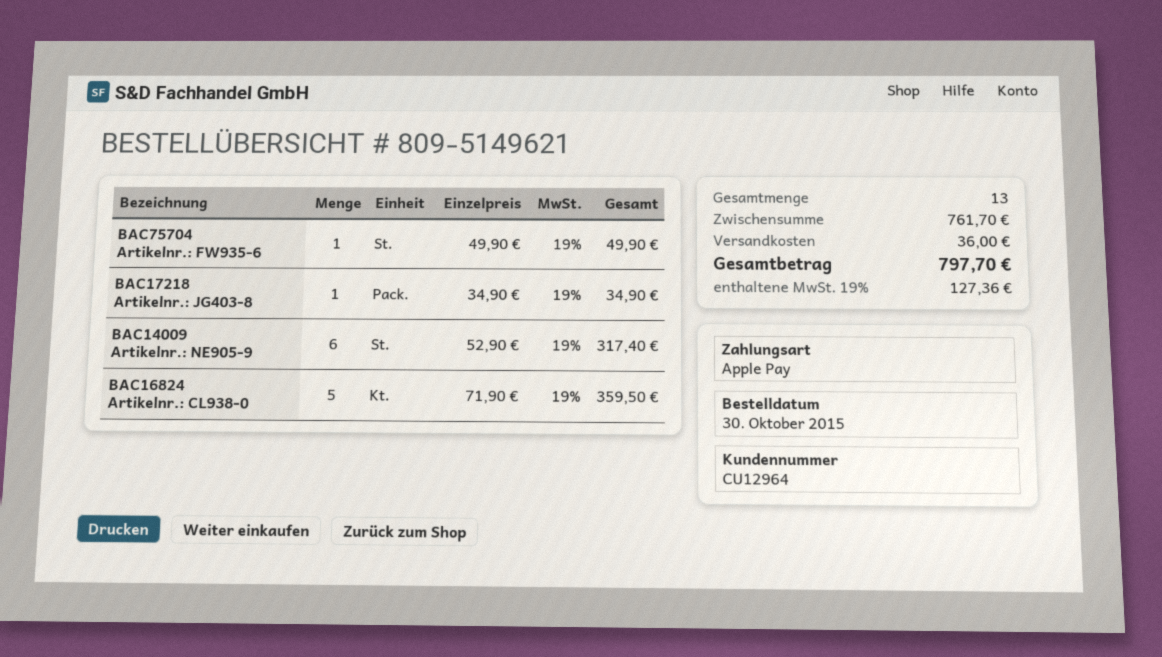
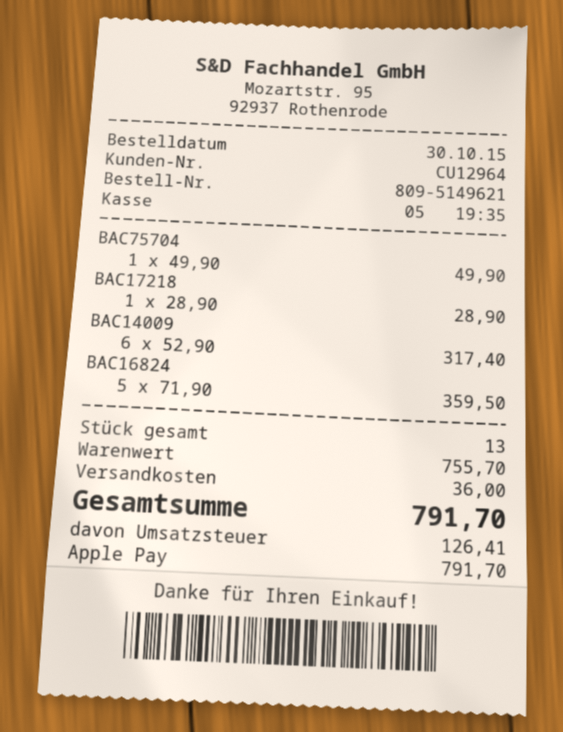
BAC17218: 1 x 34.90 = 34.90 -> 1 x 28.90 = 28.90
subtotal: 761.70 -> 755.70
tax: 127.36 -> 126.41
total: 797.70 -> 791.70

